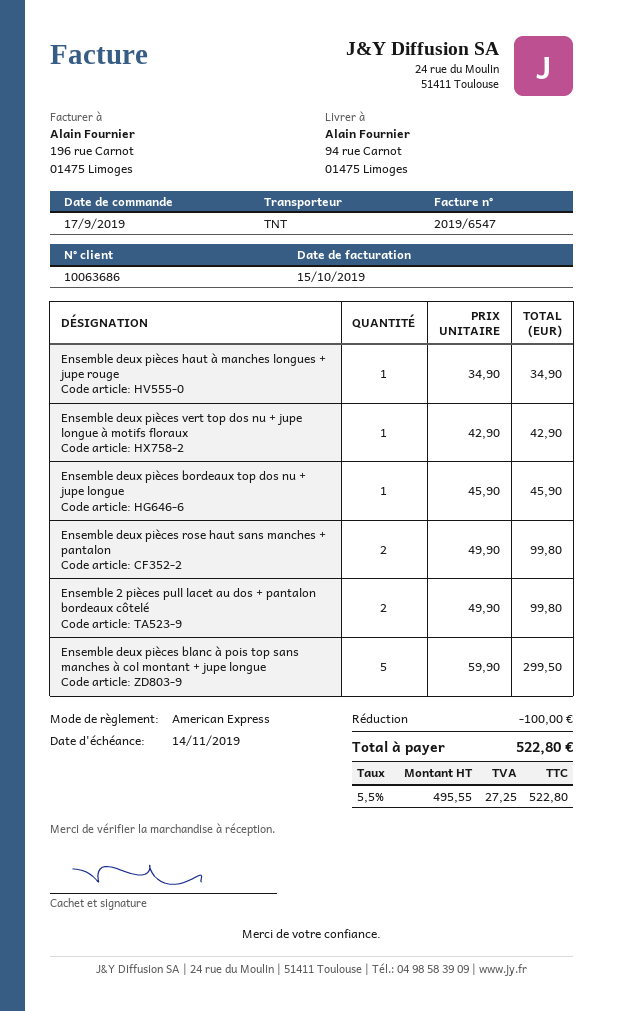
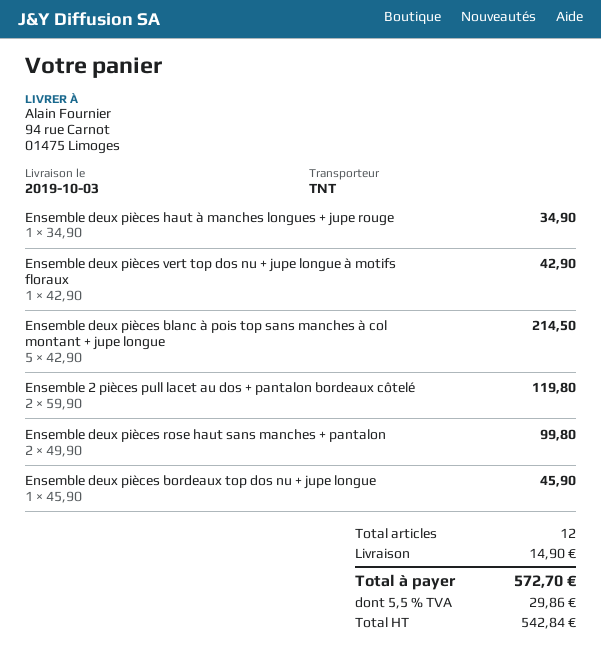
Ensemble 2 pièces pull lacet au dos + pantalon bordeaux côtelé: 2 x 49.90 = 99.80 -> 2 x 59.90 = 119.80
Ensemble deux pièces blanc à pois top sans manches à col montant + jupe longue: 5 x 59.90 = 299.50 -> 5 x 42.90 = 214.50
discount: 100.00 -> none
shipping: none -> 14.90
net: 495.55 -> 542.84
tax: 5.5% = 27.25 -> 5.5% = 29.86
total: 522.80 -> 572.70

